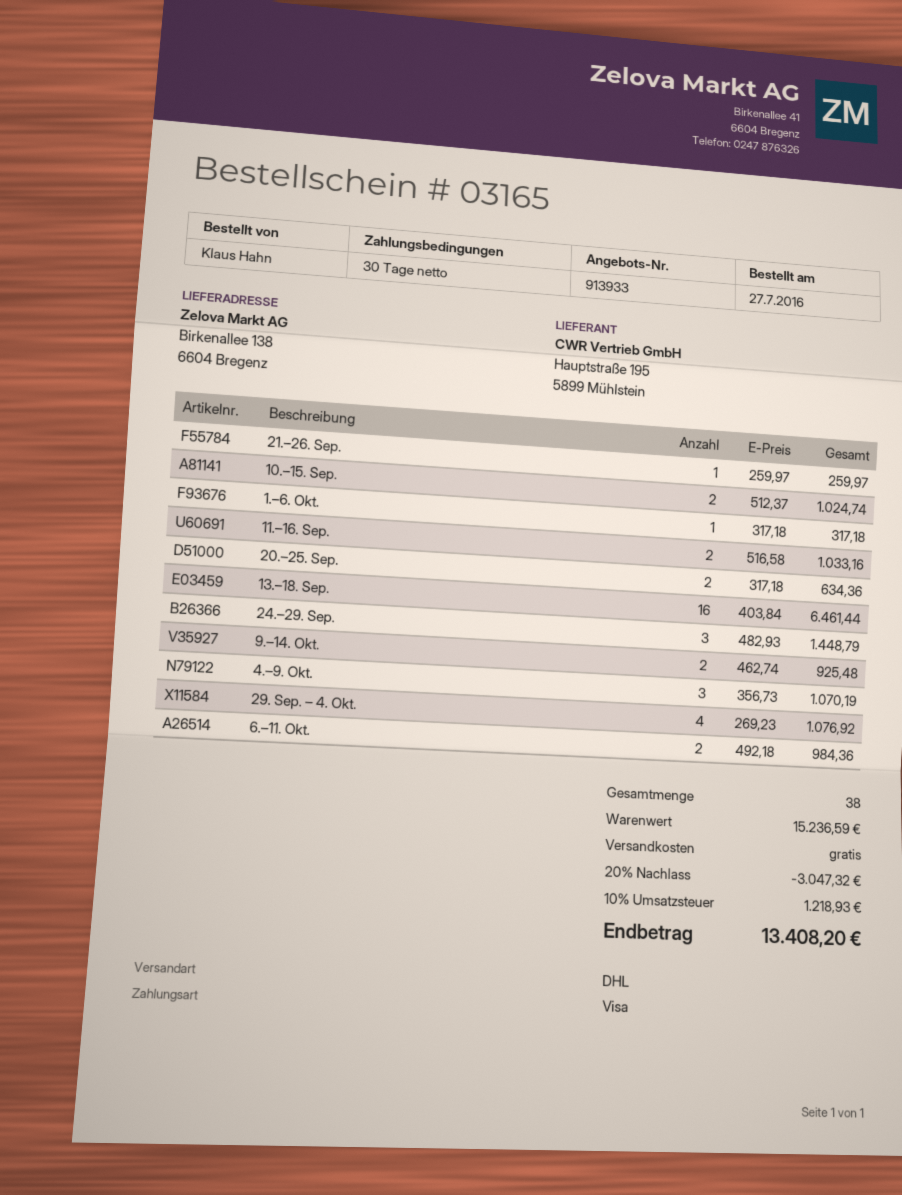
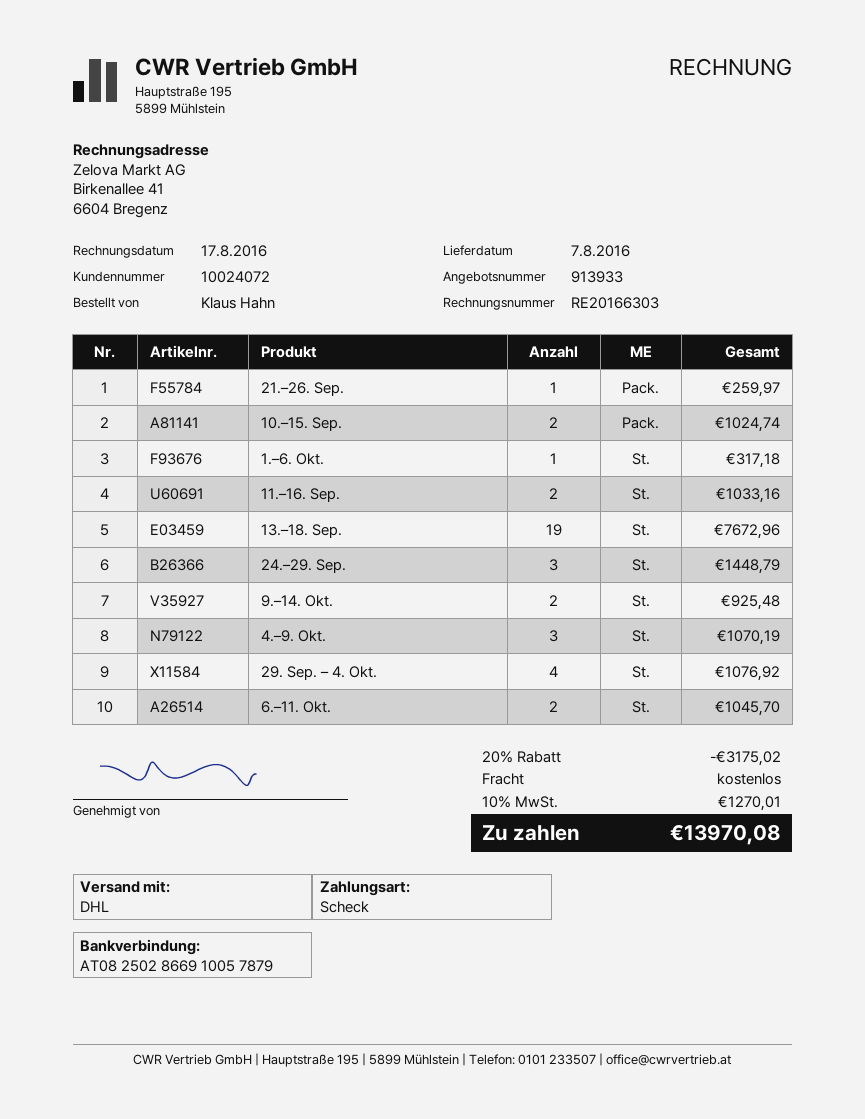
payment method: Visa -> cheque
20.–25. Sep.: 2 for 634.36 -> none
13.–18. Sep.: 16 for 6461.44 -> 19 for 7672.96
6.–11. Okt.: 2 for 984.36 -> 2 for 1045.70
discount: 20% = 3047.32 -> 20% = 3175.02
tax: 10% = 1218.93 -> 10% = 1270.01
total: 13408.20 -> 13970.08

